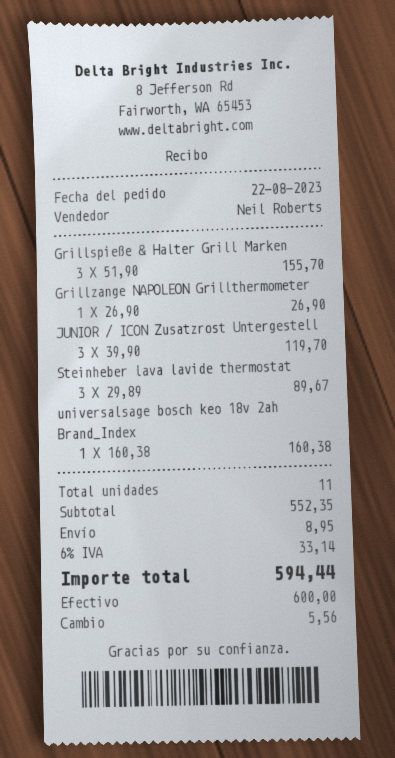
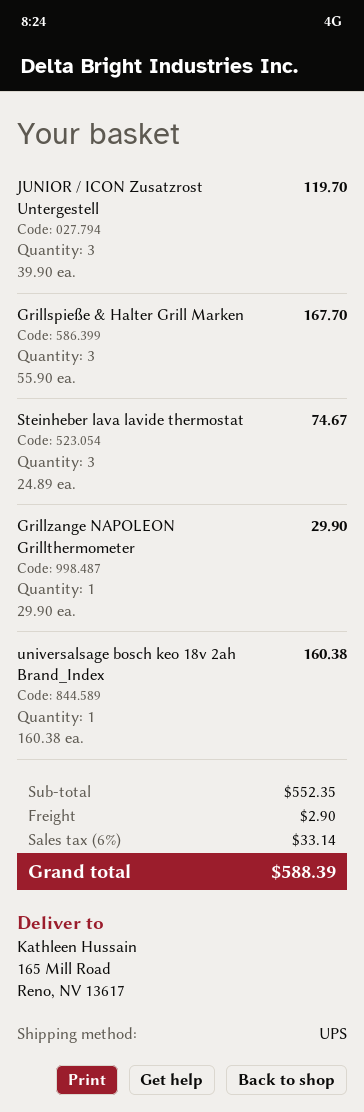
Grillspieße & Halter Grill Marken: 3 x 51.90 = 155.70 -> 3 x 55.90 = 167.70
Grillzange NAPOLEON Grillthermometer: 1 x 26.90 = 26.90 -> 1 x 29.90 = 29.90
Steinheber lava lavide thermostat: 3 x 29.89 = 89.67 -> 3 x 24.89 = 74.67
shipping: 8.95 -> 2.90
total: 594.44 -> 588.39

